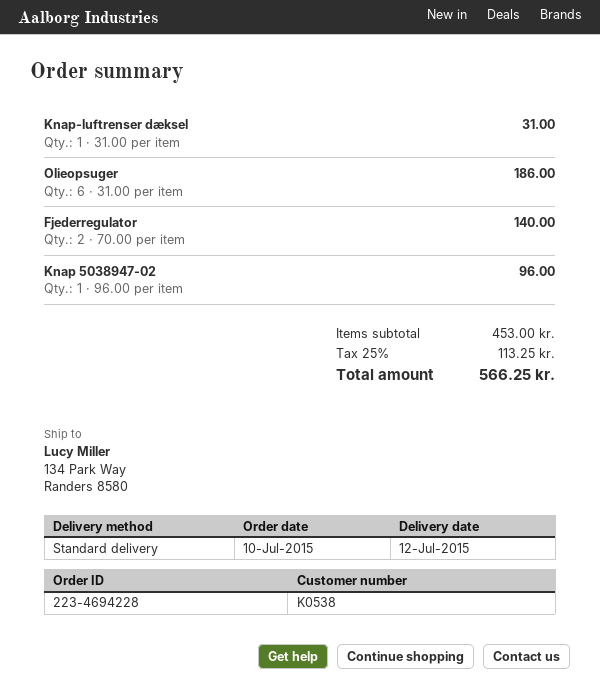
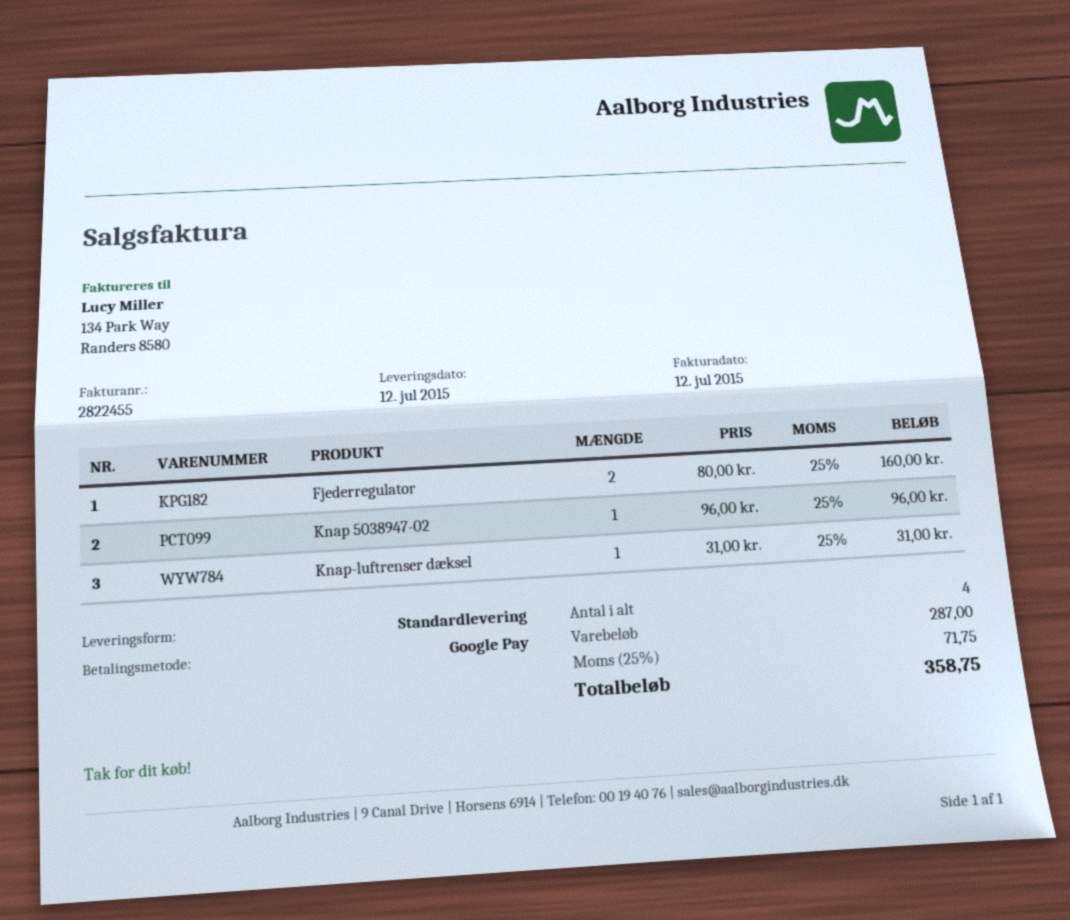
Olieopsuger: 6 x 31.00 = 186.00 -> none
Fjederregulator: 2 x 70.00 = 140.00 -> 2 x 80.00 = 160.00
subtotal: 453.00 -> 287.00
tax: 25% = 113.25 -> 25% = 71.75
total: 566.25 -> 358.75

